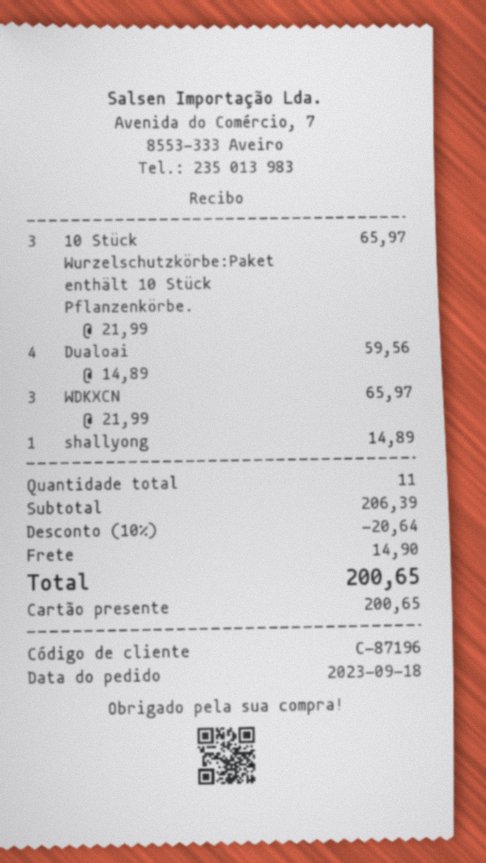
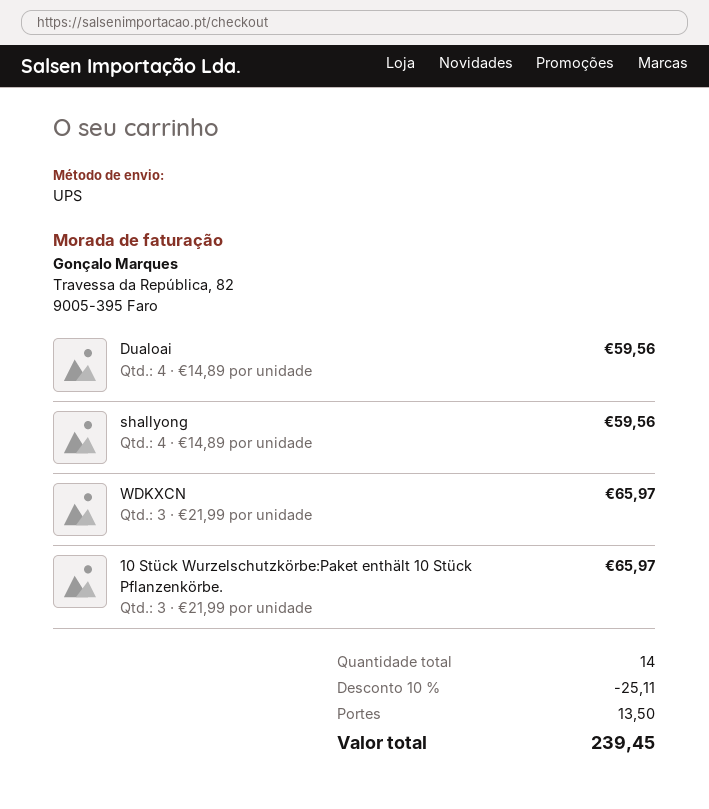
shallyong: 1 x 14.89 = 14.89 -> 4 x 14.89 = 59.56
total quantity: 11 -> 14
discount: 10% = 20.64 -> 10% = 25.11
shipping: 14.90 -> 13.50
total: 200.65 -> 239.45

